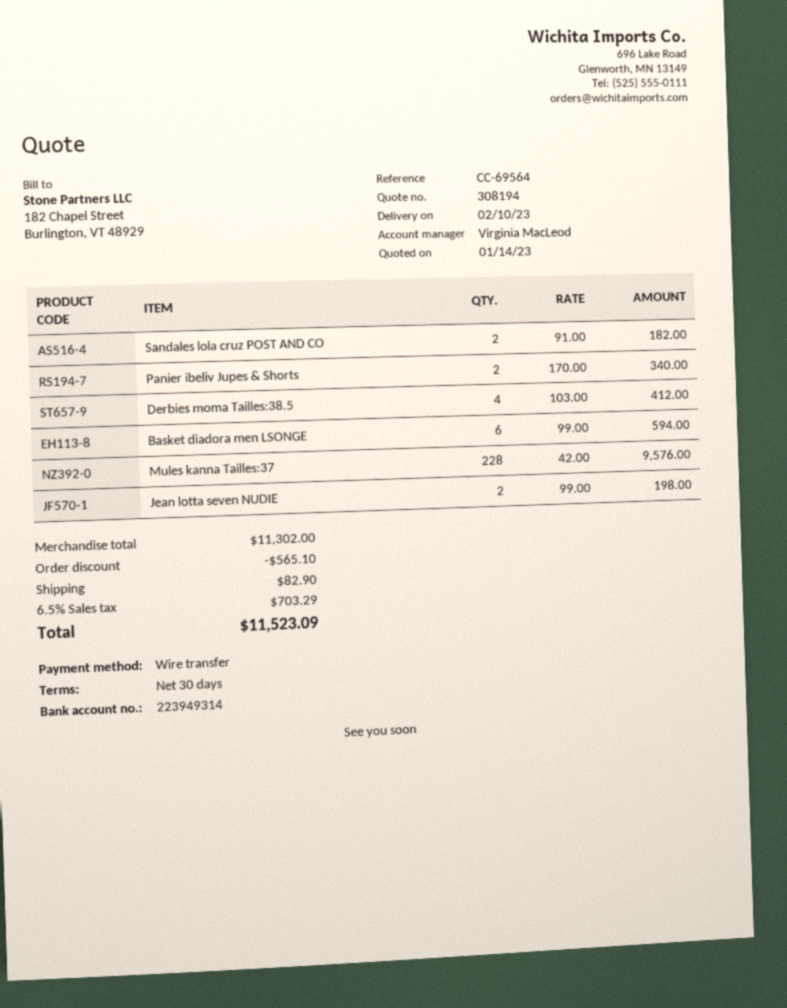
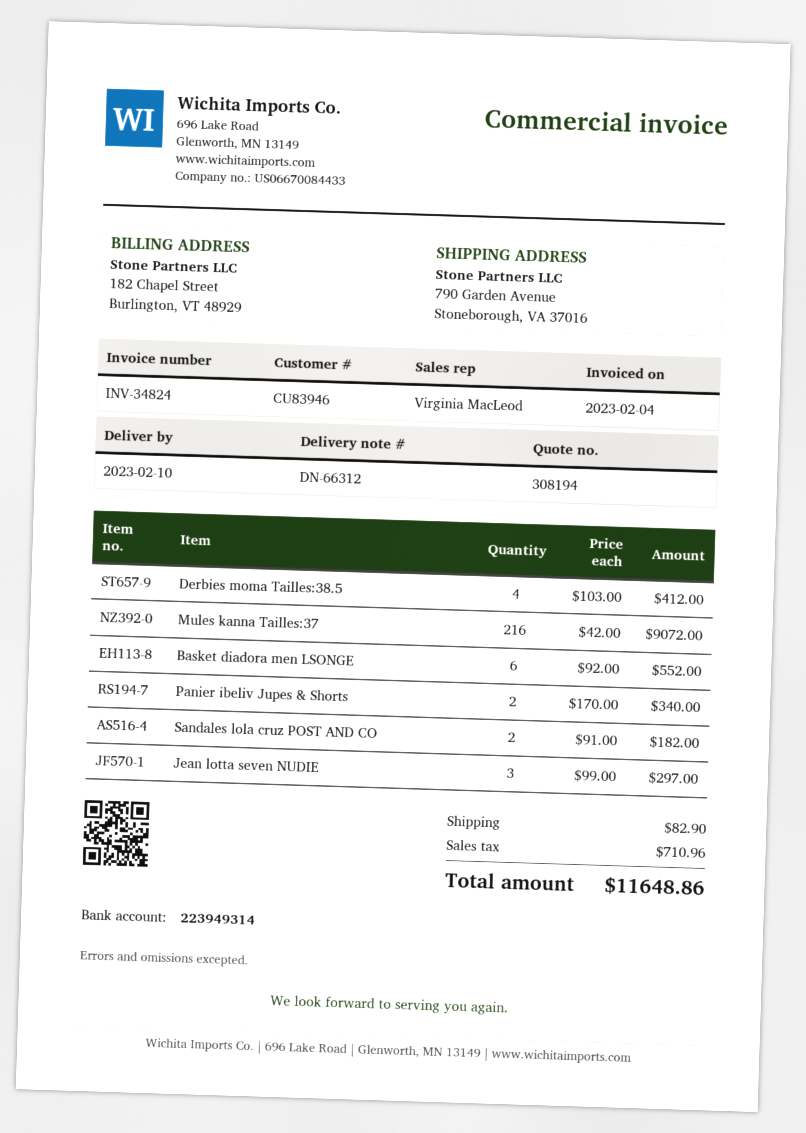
Basket diadora men LSONGE: 6 x 99.00 = 594.00 -> 6 x 92.00 = 552.00
Mules kanna Tailles:37: 228 x 42.00 = 9576.00 -> 216 x 42.00 = 9072.00
Jean lotta seven NUDIE: 2 x 99.00 = 198.00 -> 3 x 99.00 = 297.00
discount: 565.10 -> none
tax: 703.29 -> 710.96
total: 11523.09 -> 11648.86

